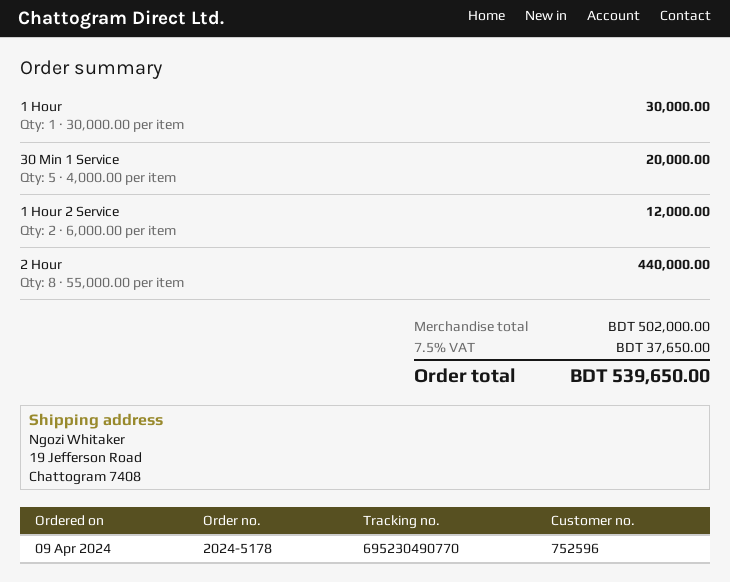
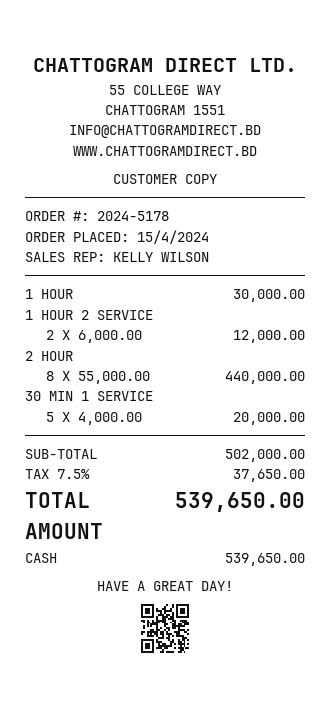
order date: 2024-04-09 -> 2024-04-15

